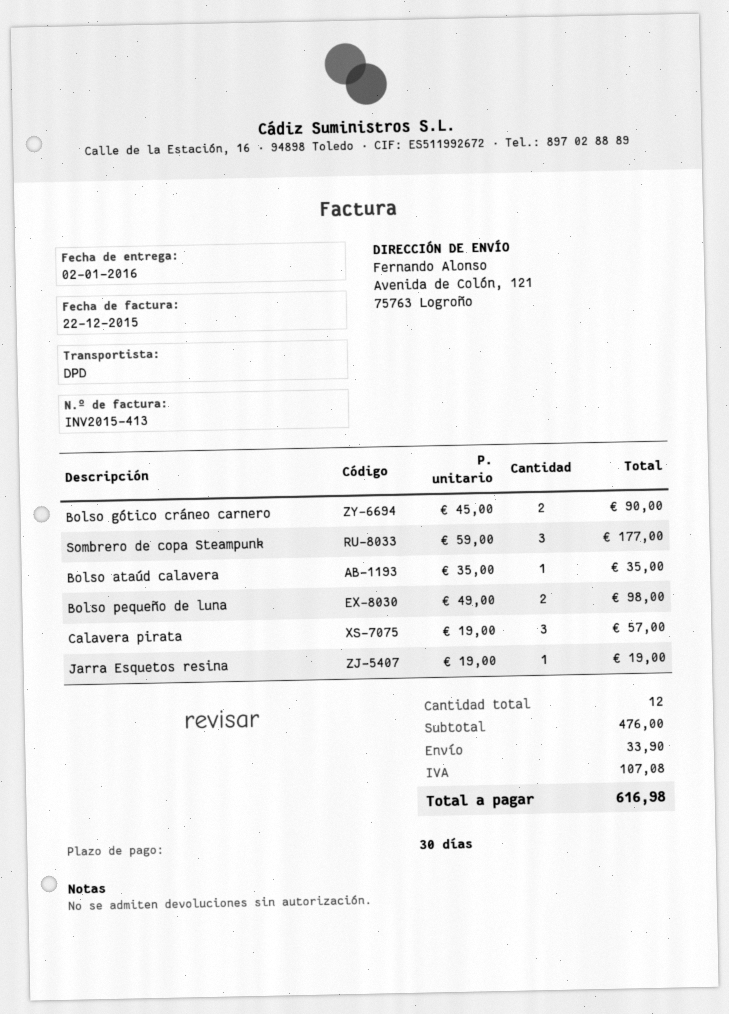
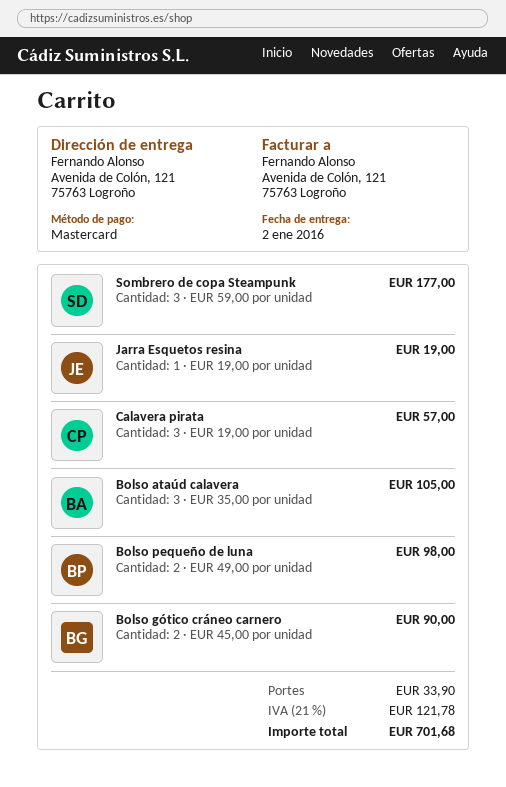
Bolso ataúd calavera: 1 x 35.00 = 35.00 -> 3 x 35.00 = 105.00
tax: 107.08 -> 121.78
total: 616.98 -> 701.68

